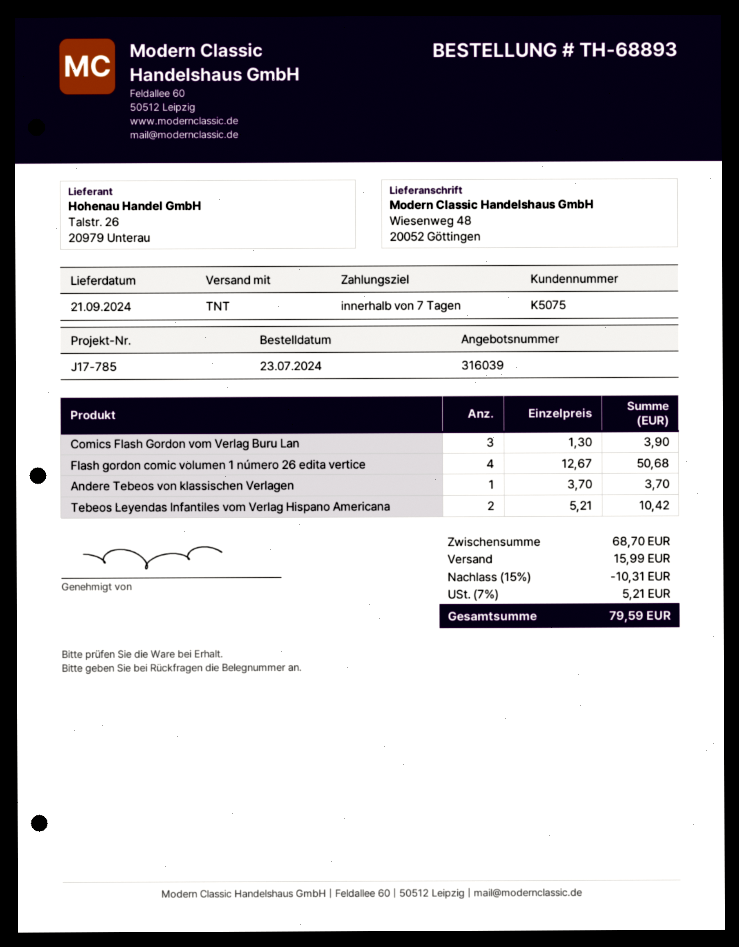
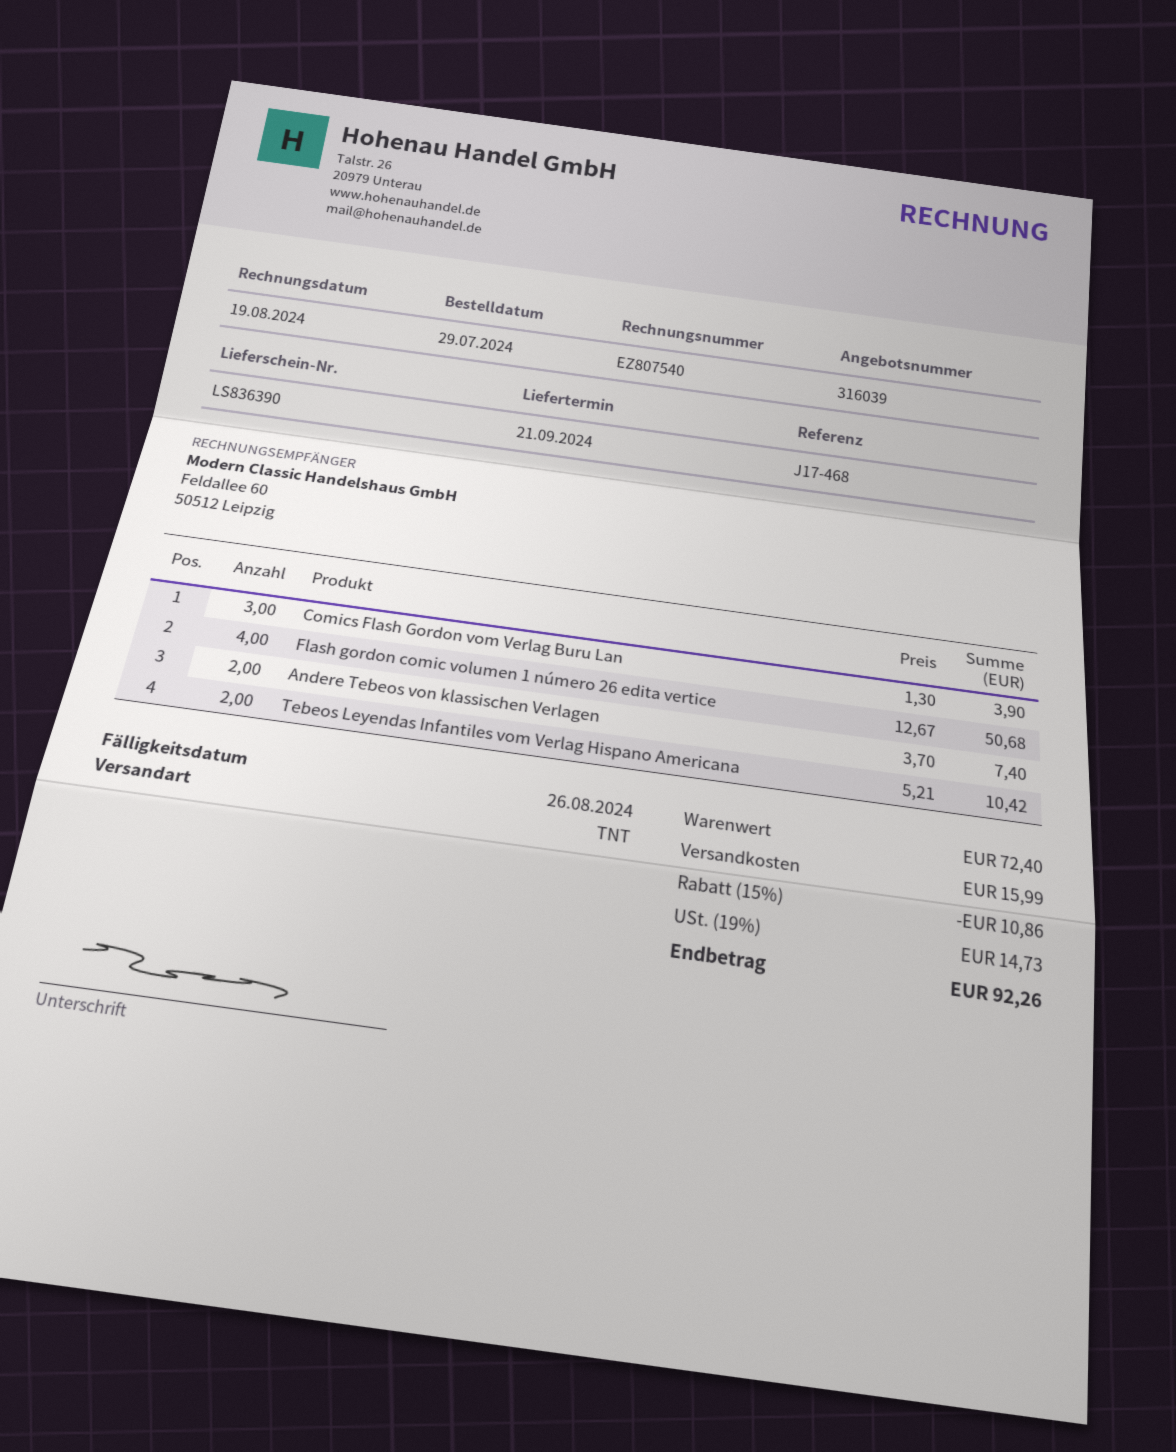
order date: 2024-07-23 -> 2024-07-29
reference: J17-785 -> J17-468
Andere Tebeos von klassischen Verlagen: 1 x 3.70 = 3.70 -> 2 x 3.70 = 7.40
subtotal: 68.70 -> 72.40
discount: 15% = 10.31 -> 15% = 10.86
tax: 7% = 5.21 -> 19% = 14.73
total: 79.59 -> 92.26

